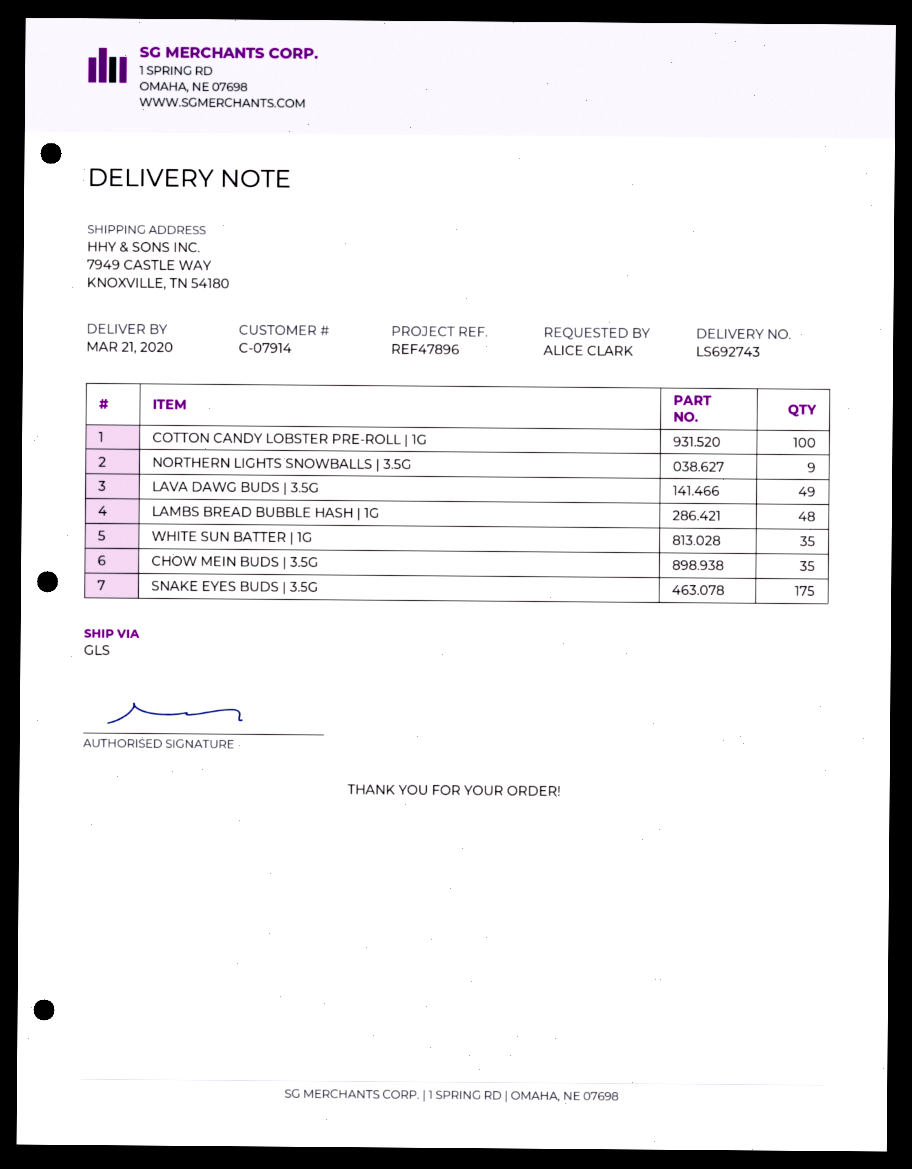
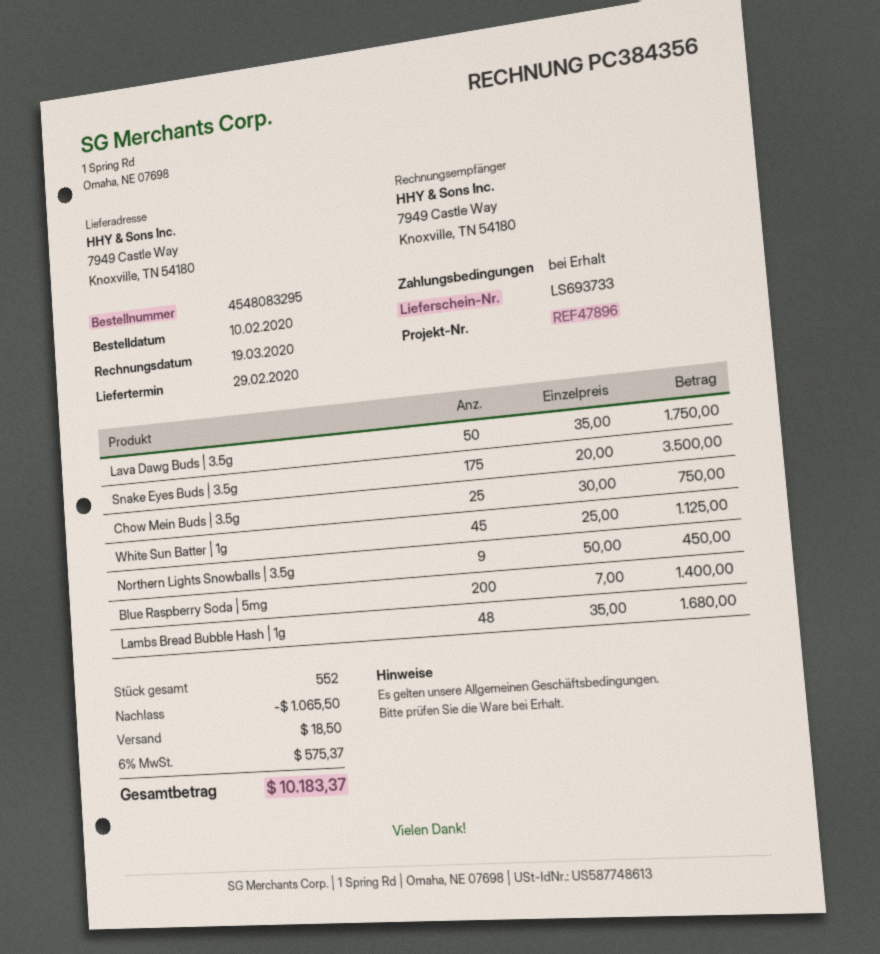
delivery note number: LS692743 -> LS693733
delivery date: 2020-03-21 -> 2020-02-29
COTTON CANDY LOBSTER PRE-ROLL | 1G: 100 -> none
LAVA DAWG BUDS | 3.5G: 49 -> 50
WHITE SUN BATTER | 1G: 35 -> 45
CHOW MEIN BUDS | 3.5G: 35 -> 25
Blue Raspberry Soda | 5mg: none -> 200

